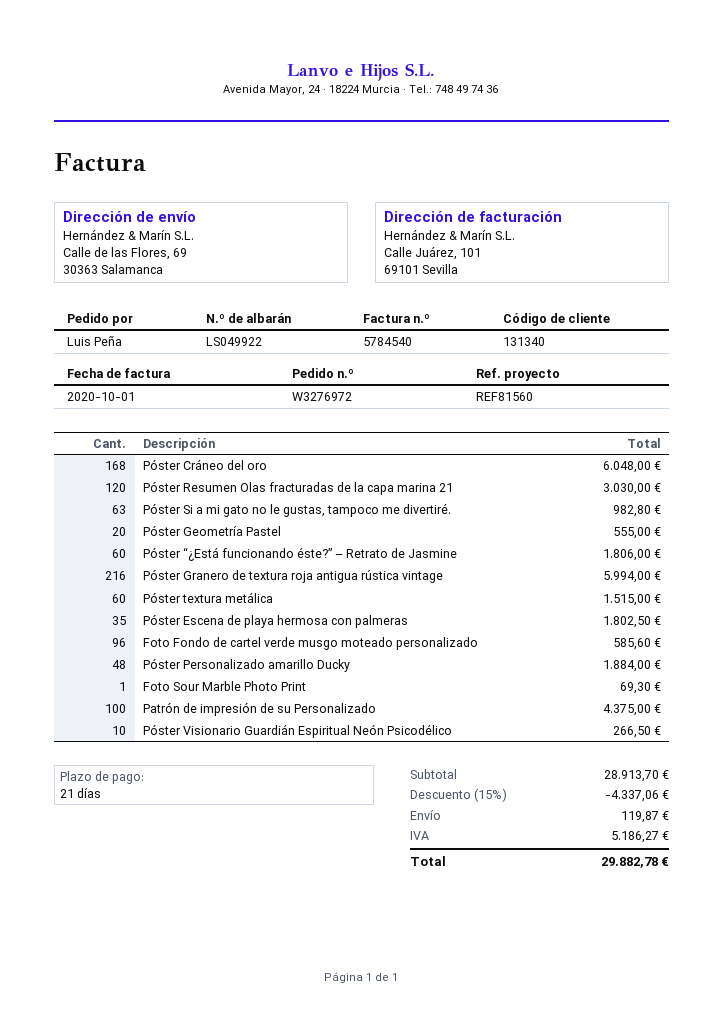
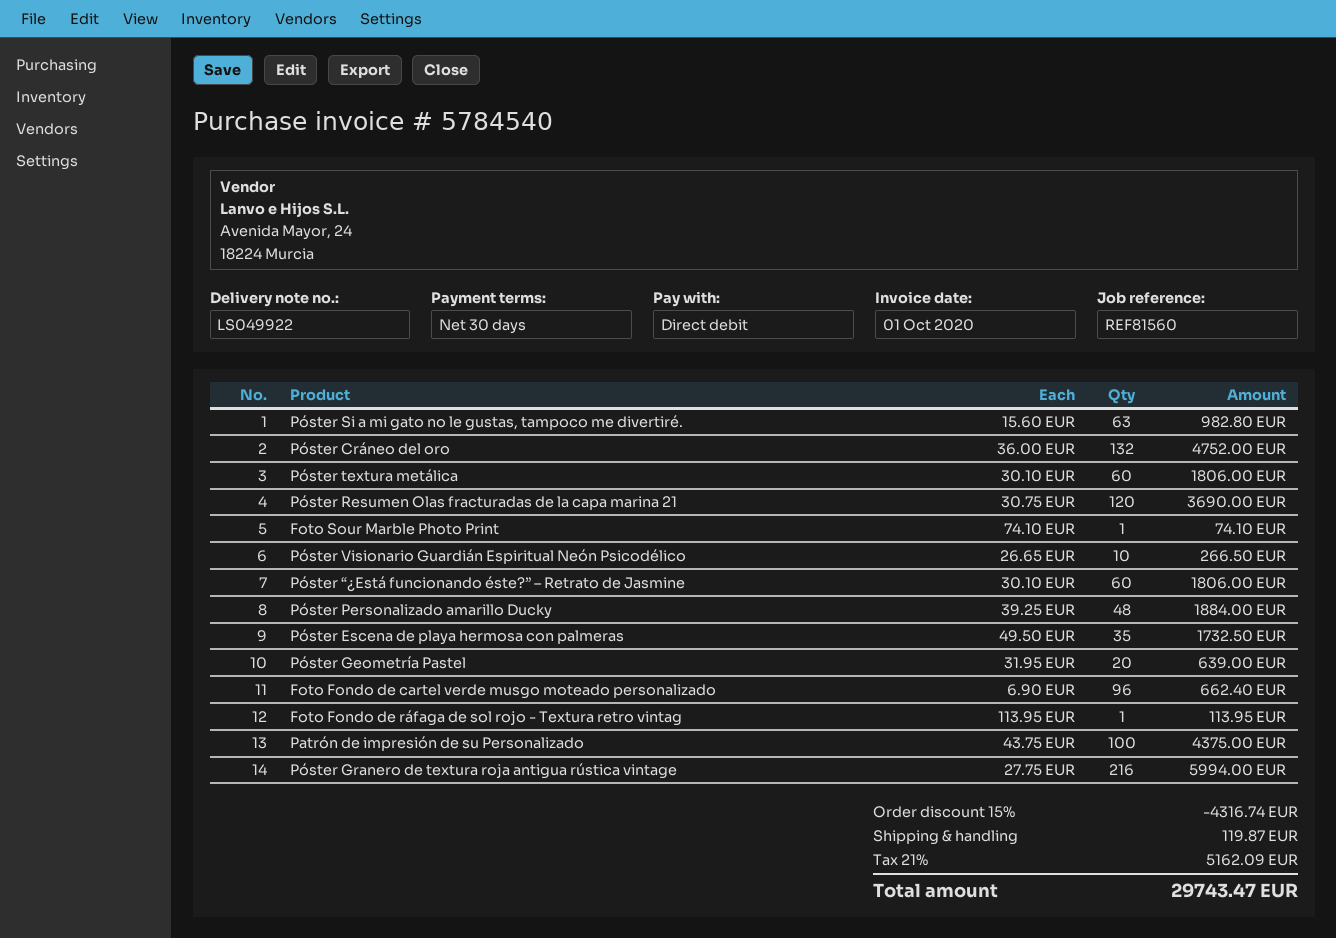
payment terms: 21 days -> 30 days
Póster Cráneo del oro: 168 for 6048.00 -> 132 for 4752.00
Póster Resumen Olas fracturadas de la capa marina 21: 120 for 3030.00 -> 120 for 3690.00
Póster Geometría Pastel: 20 for 555.00 -> 20 for 639.00
Póster textura metálica: 60 for 1515.00 -> 60 for 1806.00
Póster Escena de playa hermosa con palmeras: 35 for 1802.50 -> 35 for 1732.50
Foto Fondo de cartel verde musgo moteado personalizado: 96 for 585.60 -> 96 for 662.40
Foto Sour Marble Photo Print: 1 for 69.30 -> 1 for 74.10
Foto Fondo de ráfaga de sol rojo - Textura retro vintag: none -> 1 for 113.95
discount: 15% = 4337.06 -> 15% = 4316.74
tax: 5186.27 -> 5162.09
total: 29882.78 -> 29743.47

